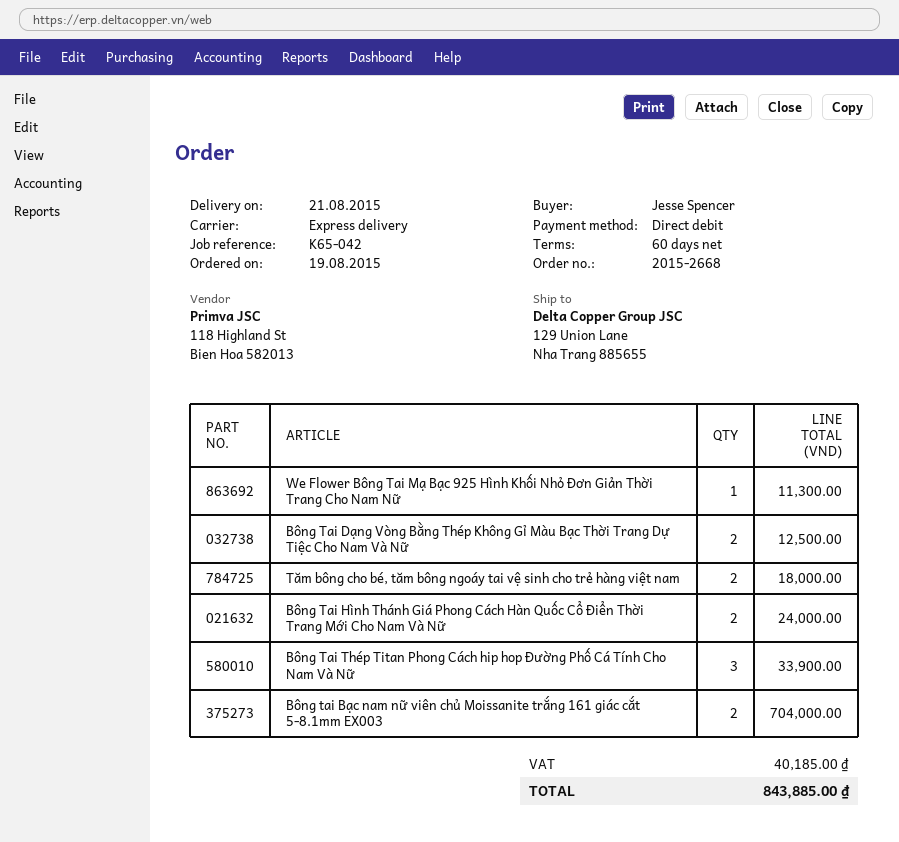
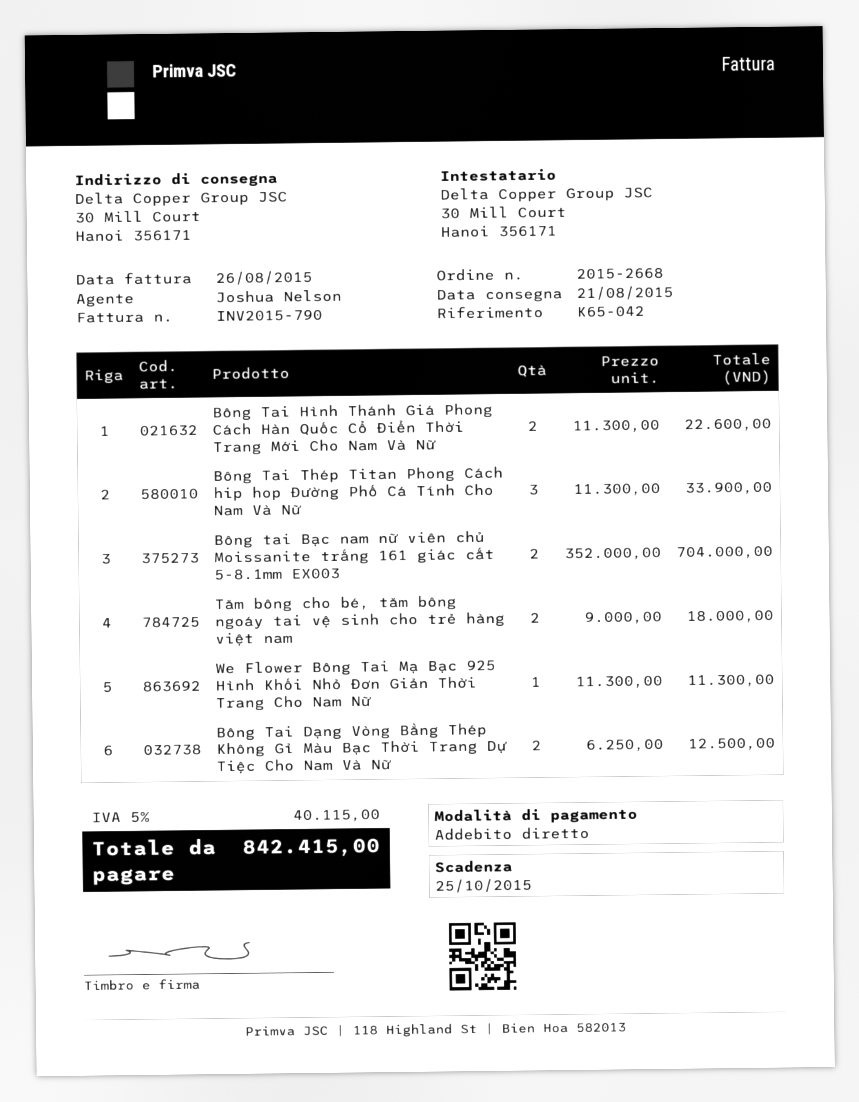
ship to: 129 Union Lane, Nha Trang 885655 -> 30 Mill Court, Hanoi 356171
Bông Tai Hình Thánh Giá Phong Cách Hàn Quốc Cổ Điển Thời Trang Mới Cho Nam Và Nữ: 2 for 24000.00 -> 2 for 22600.00
tax: 40185.00 -> 40115.00
total: 843885.00 -> 842415.00

